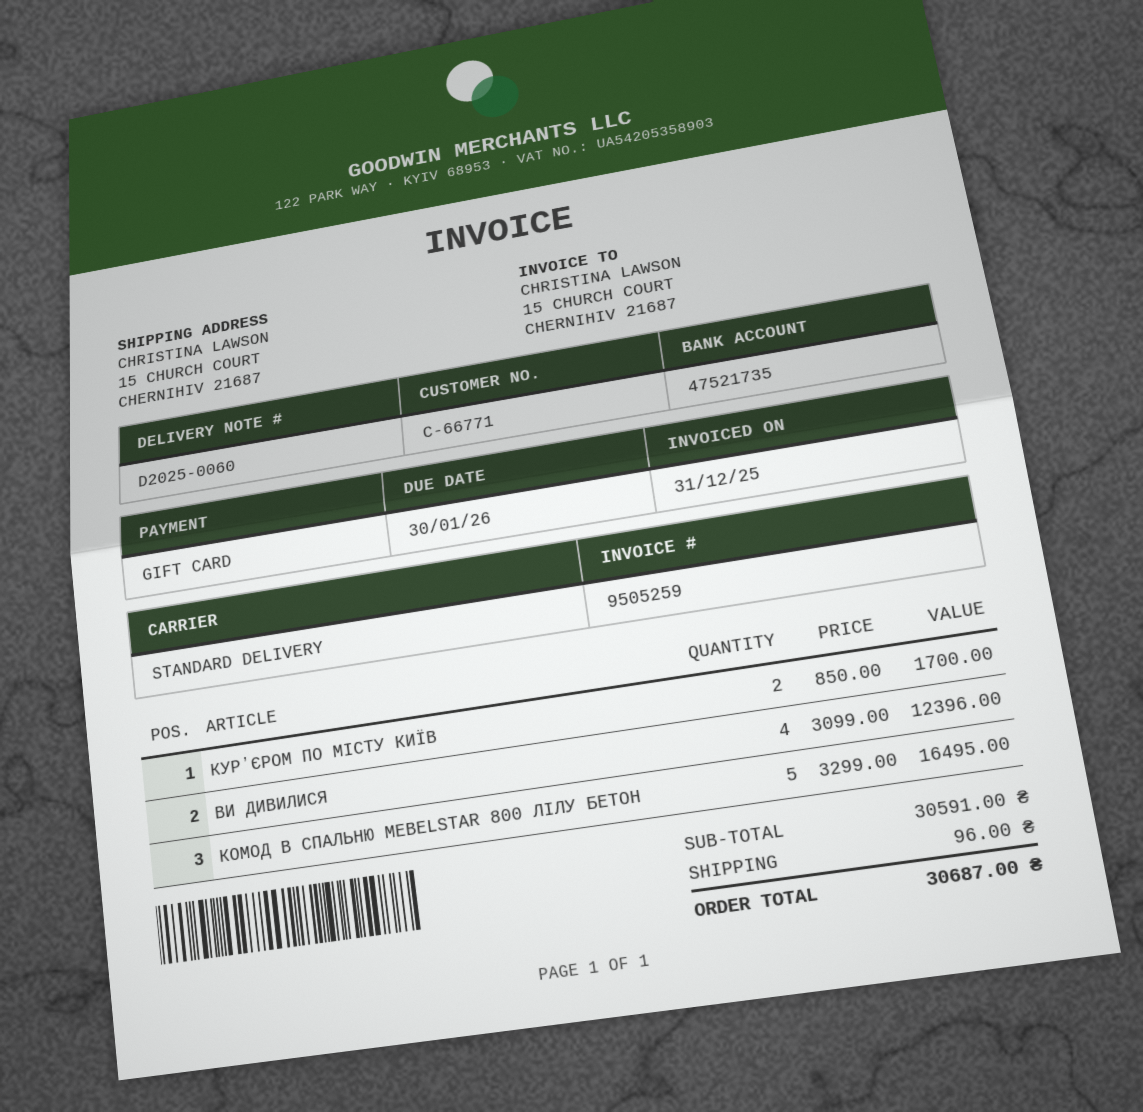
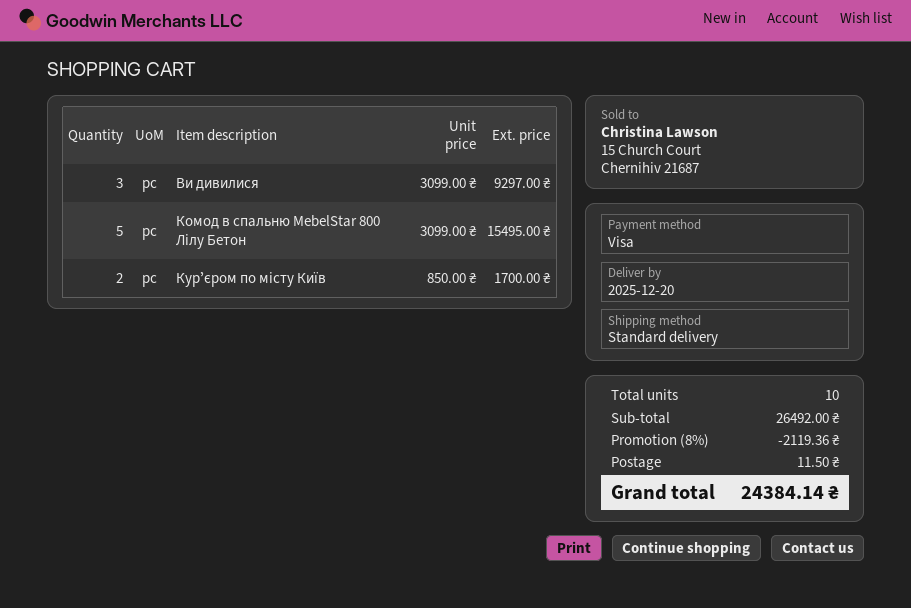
payment method: gift card -> Visa
ВИ ДИВИЛИСЯ: 4 x 3099.00 = 12396.00 -> 3 x 3099.00 = 9297.00
КОМОД В СПАЛЬНЮ MEBELSTAR 800 ЛІЛУ БЕТОН: 5 x 3299.00 = 16495.00 -> 5 x 3099.00 = 15495.00
subtotal: 30591.00 -> 26492.00
discount: none -> 8% = 2119.36
shipping: 96.00 -> 11.50
total: 30687.00 -> 24384.14

